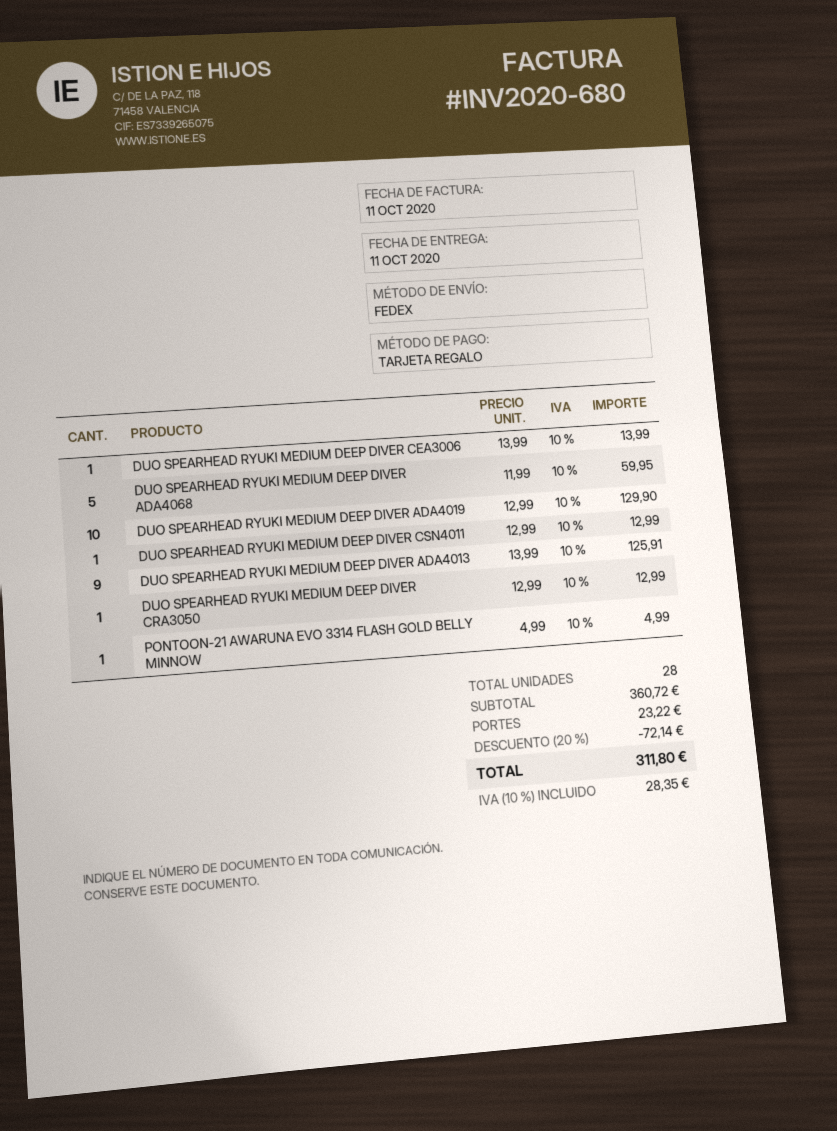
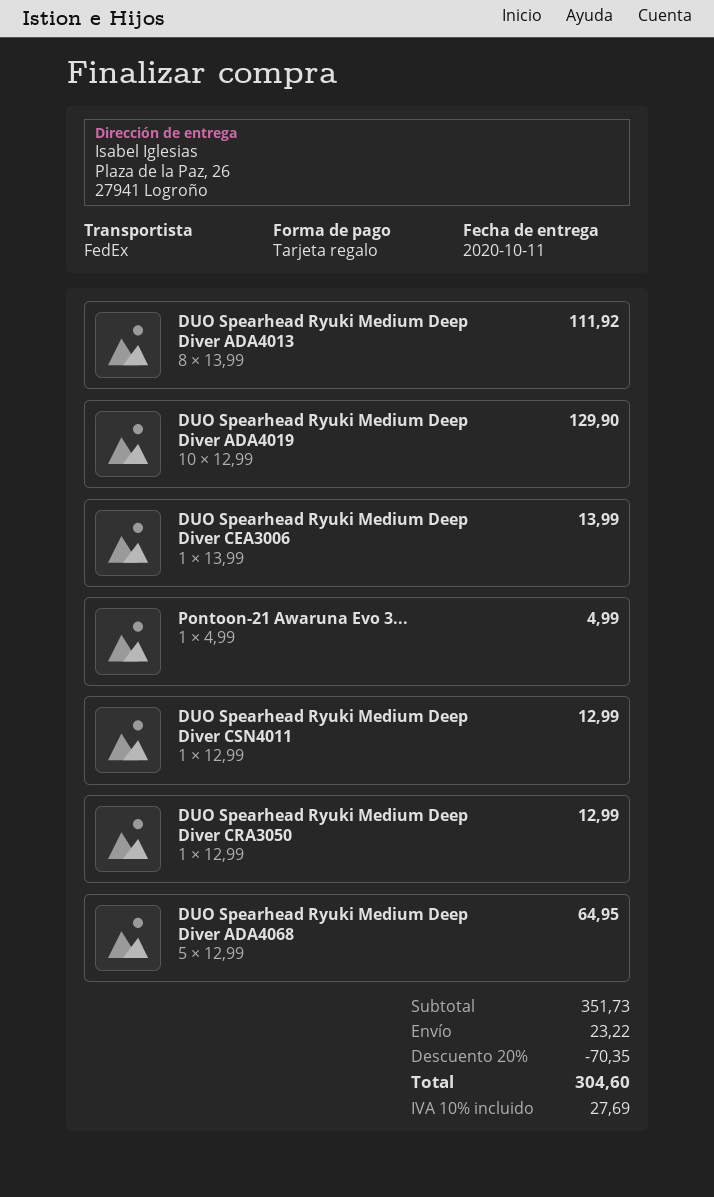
DUO SPEARHEAD RYUKI MEDIUM DEEP DIVER ADA4068: 5 x 11.99 = 59.95 -> 5 x 12.99 = 64.95
DUO SPEARHEAD RYUKI MEDIUM DEEP DIVER ADA4013: 9 x 13.99 = 125.91 -> 8 x 13.99 = 111.92
subtotal: 360.72 -> 351.73
discount: 20% = 72.14 -> 20% = 70.35
tax: 10% = 28.35 -> 10% = 27.69
total: 311.80 -> 304.60

